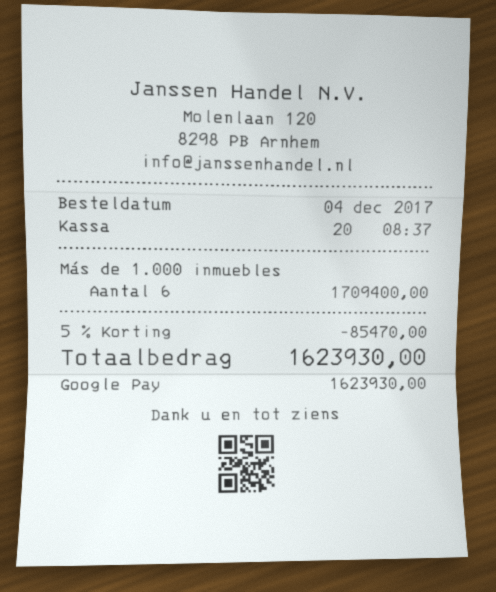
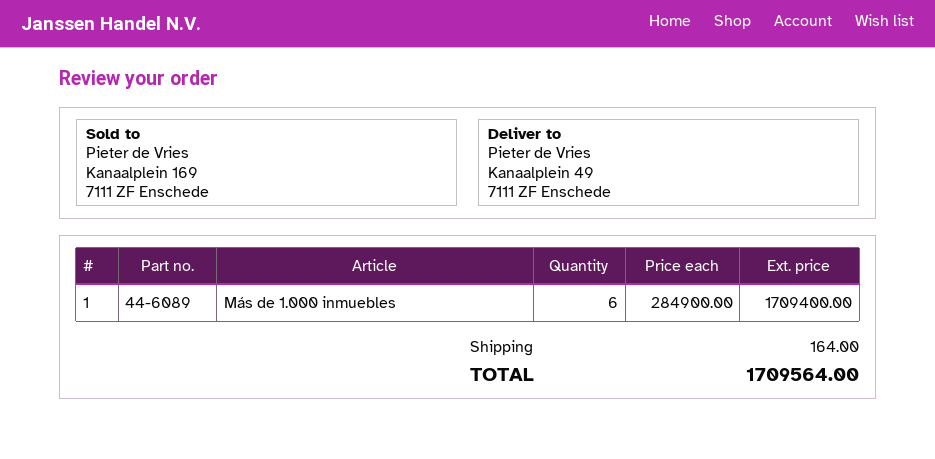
discount: 5% = 85470.00 -> none
shipping: none -> 164.00
total: 1623930.00 -> 1709564.00

